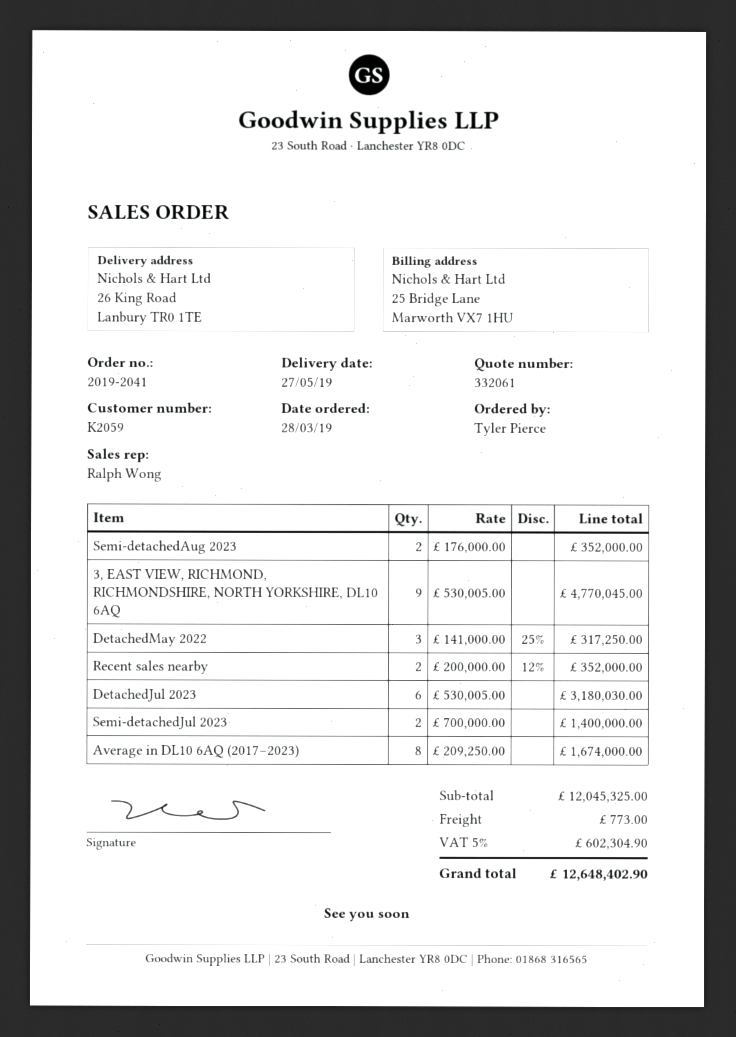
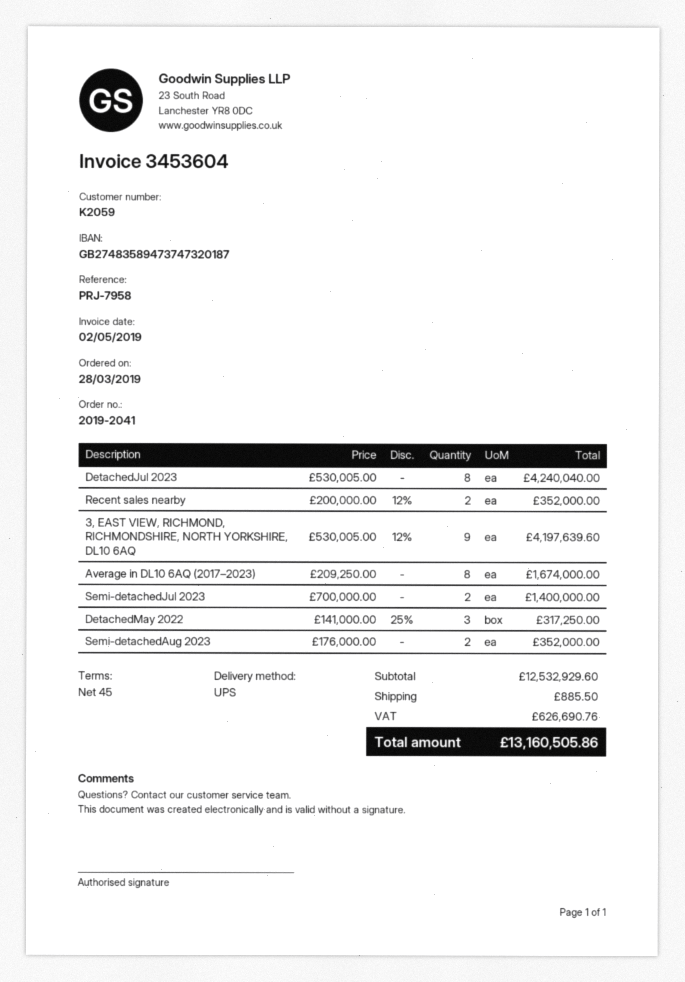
3, EAST VIEW, RICHMOND, RICHMONDSHIRE, NORTH YORKSHIRE, DL10 6AQ: 9 x 530005.00 = 4770045.00 -> 9 x 530005.00 - 12% = 4197639.60
DetachedJul 2023: 6 x 530005.00 = 3180030.00 -> 8 x 530005.00 = 4240040.00
subtotal: 12045325.00 -> 12532929.60
shipping: 773.00 -> 885.50
tax: 602304.90 -> 626690.76
total: 12648402.90 -> 13160505.86

